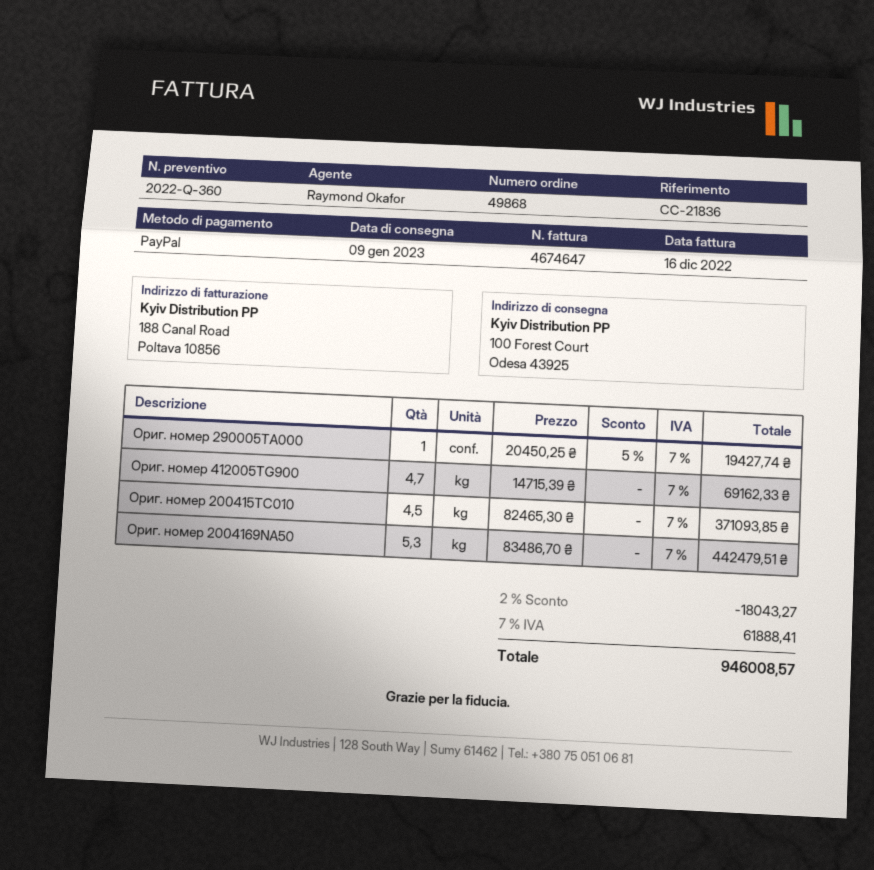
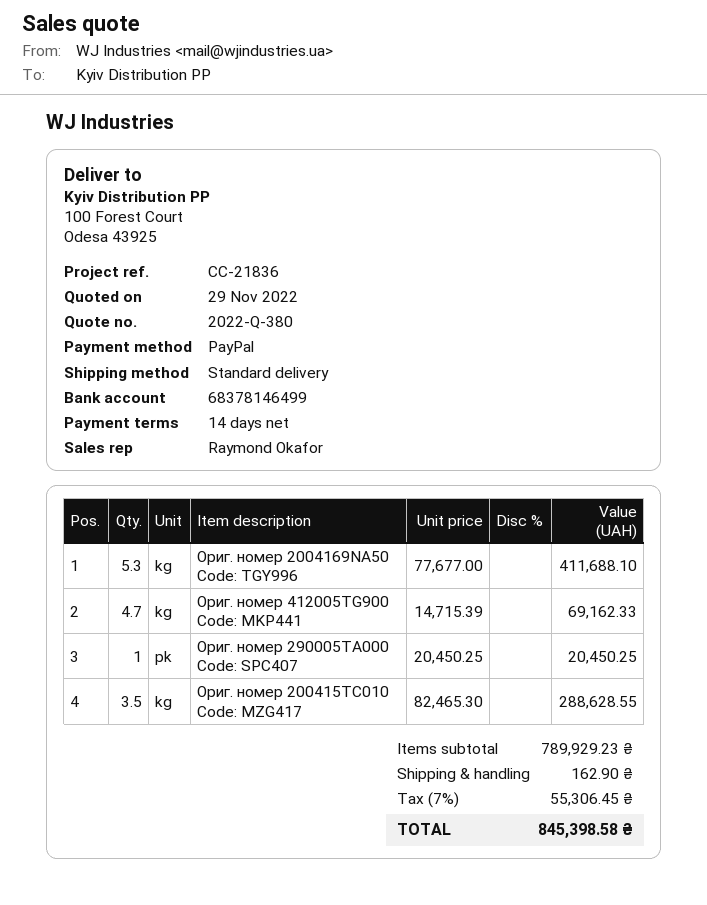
quote number: 2022-Q-360 -> 2022-Q-380
Ориг. номер 290005TA000: 1 x 20450.25 - 5% = 19427.74 -> 1 x 20450.25 = 20450.25
Ориг. номер 200415TC010: 4.5 x 82465.30 = 371093.85 -> 3.5 x 82465.30 = 288628.55
Ориг. номер 2004169NA50: 5.3 x 83486.70 = 442479.51 -> 5.3 x 77677.00 = 411688.10
discount: 2% = 18043.27 -> none
shipping: none -> 162.90
tax: 7% = 61888.41 -> 7% = 55306.45
total: 946008.57 -> 845398.58

